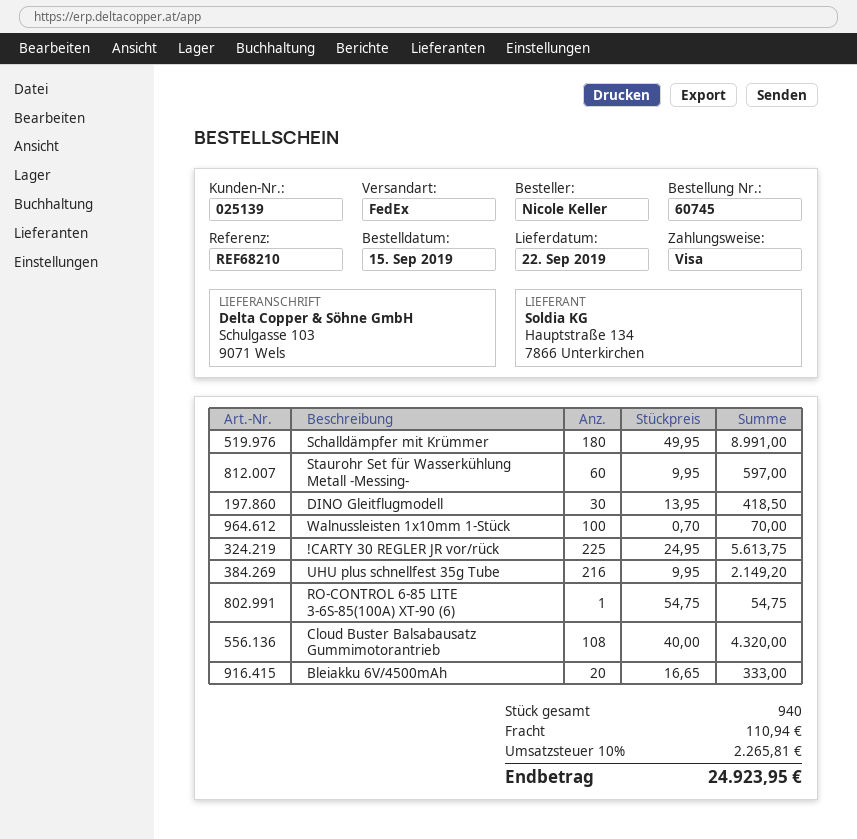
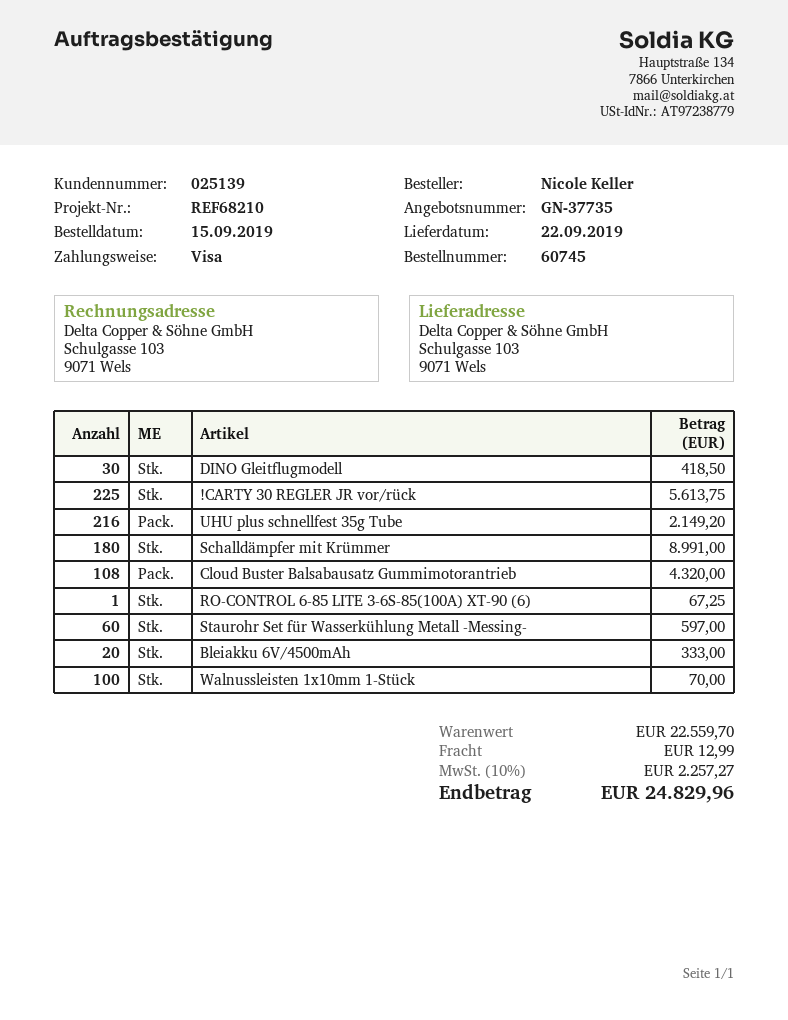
RO-CONTROL 6-85 LITE 3-6S-85(100A) XT-90 (6): 1 for 54.75 -> 1 for 67.25
shipping: 110.94 -> 12.99
tax: 10% = 2265.81 -> 10% = 2257.27
total: 24923.95 -> 24829.96

